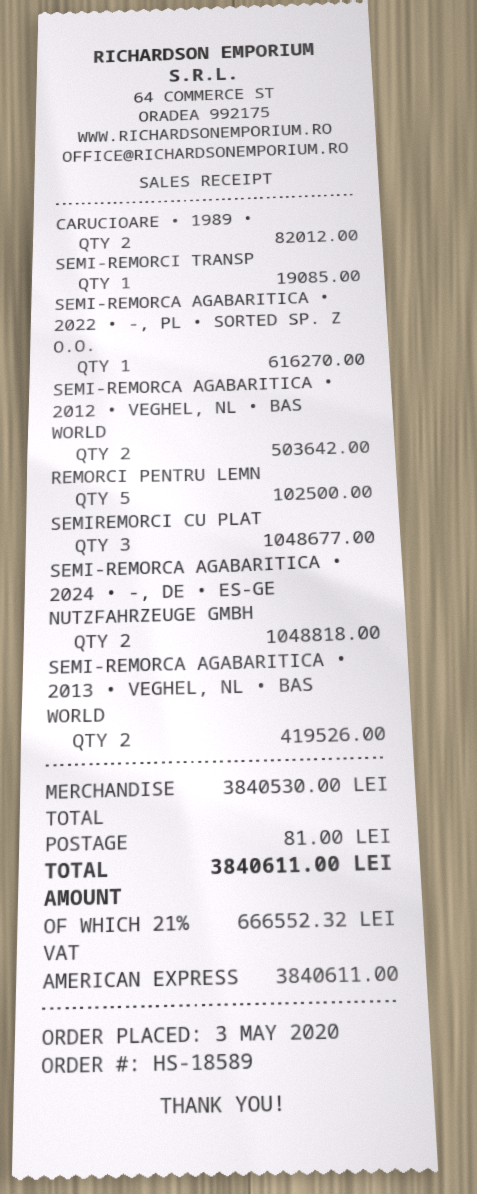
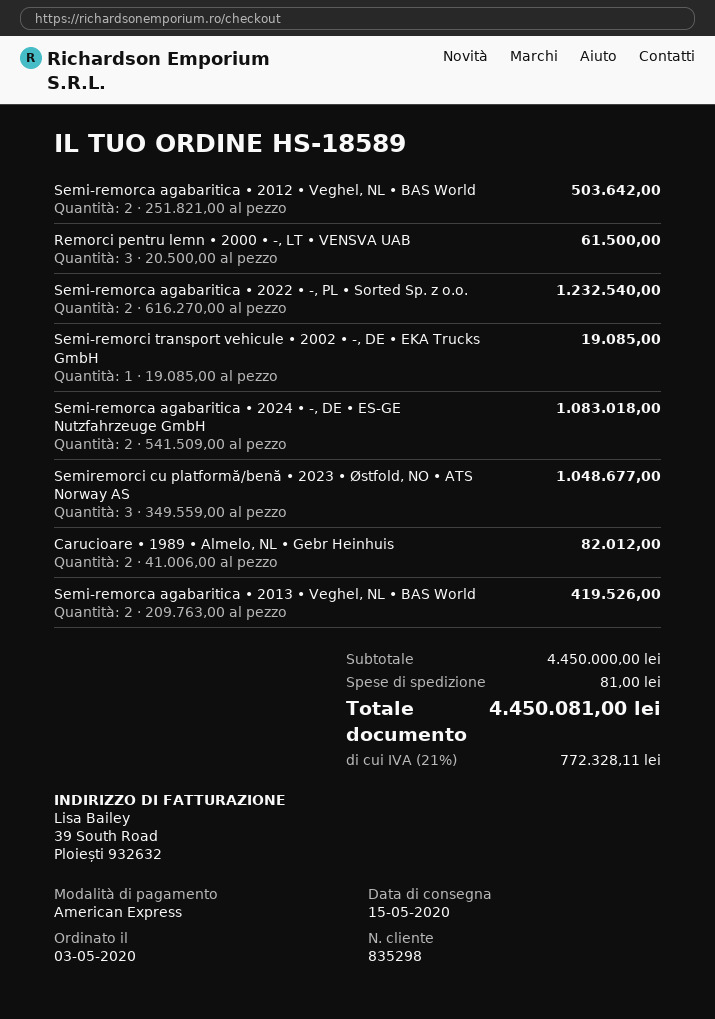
SEMI-REMORCA AGABARITICA • 2022 • -, PL • SORTED SP. Z O.O.: 1 for 616270.00 -> 2 for 1232540.00
REMORCI PENTRU LEMN: 5 for 102500.00 -> 3 for 61500.00
SEMI-REMORCA AGABARITICA • 2024 • -, DE • ES-GE NUTZFAHRZEUGE GMBH: 2 for 1048818.00 -> 2 for 1083018.00
subtotal: 3840530.00 -> 4450000.00
tax: 21% = 666552.32 -> 21% = 772328.11
total: 3840611.00 -> 4450081.00

